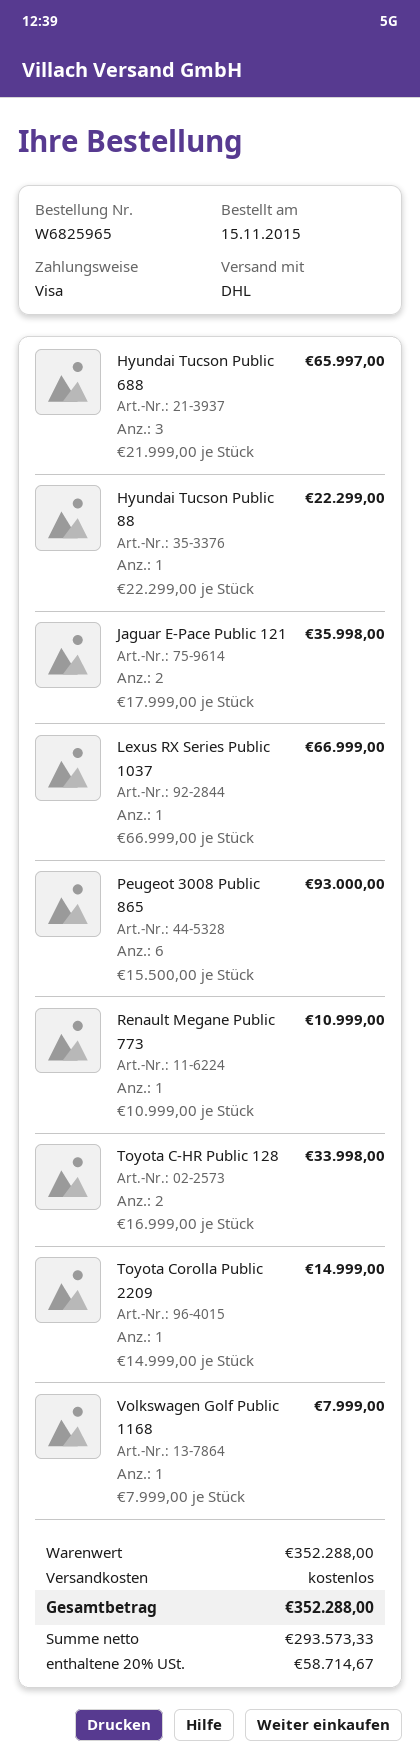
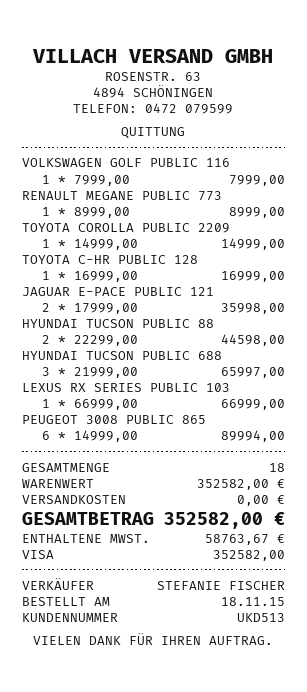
order date: 2015-11-15 -> 2015-11-18
Hyundai Tucson Public 88: 1 x 22299.00 = 22299.00 -> 2 x 22299.00 = 44598.00
Peugeot 3008 Public 865: 6 x 15500.00 = 93000.00 -> 6 x 14999.00 = 89994.00
Renault Megane Public 773: 1 x 10999.00 = 10999.00 -> 1 x 8999.00 = 8999.00
Toyota C-HR Public 128: 2 x 16999.00 = 33998.00 -> 1 x 16999.00 = 16999.00
subtotal: 352288.00 -> 352582.00
tax: 58714.67 -> 58763.67
total: 352288.00 -> 352582.00

